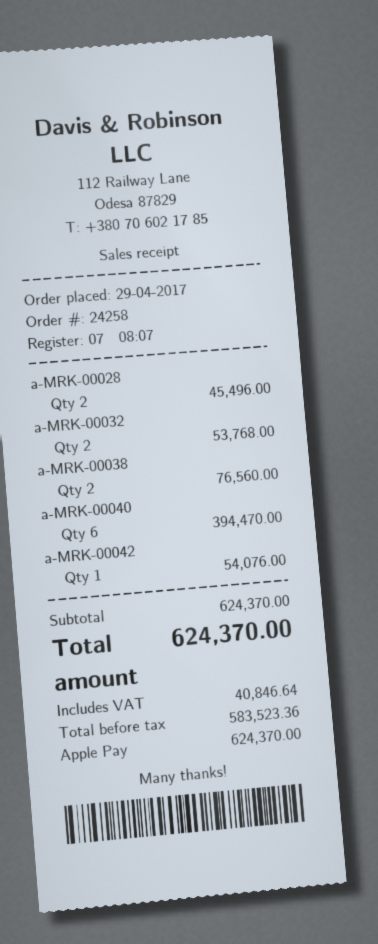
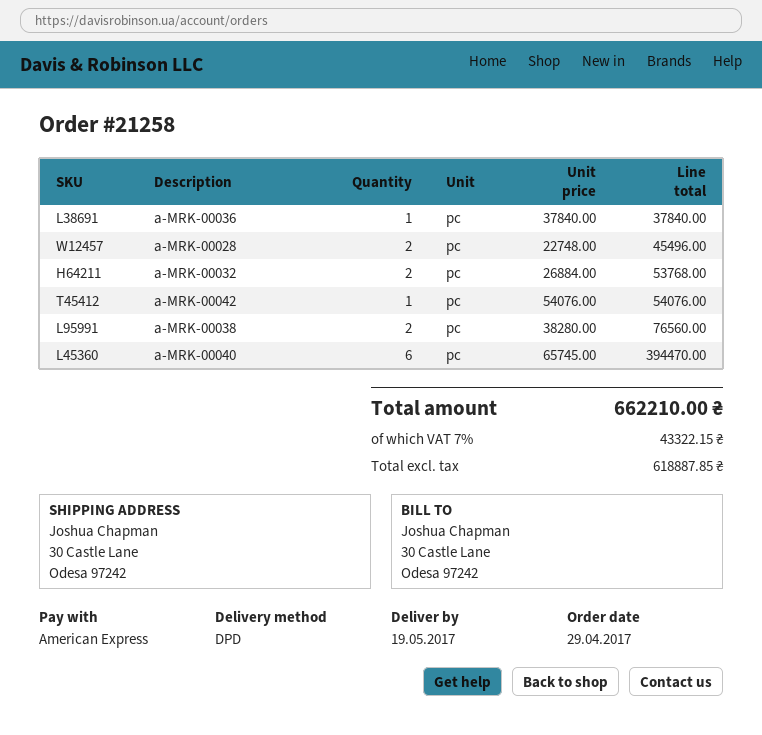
order number: 24258 -> 21258
payment method: Apple Pay -> American Express
a-MRK-00036: none -> 1 for 37840.00
net: 583523.36 -> 618887.85
tax: 40846.64 -> 43322.15
total: 624370.00 -> 662210.00

